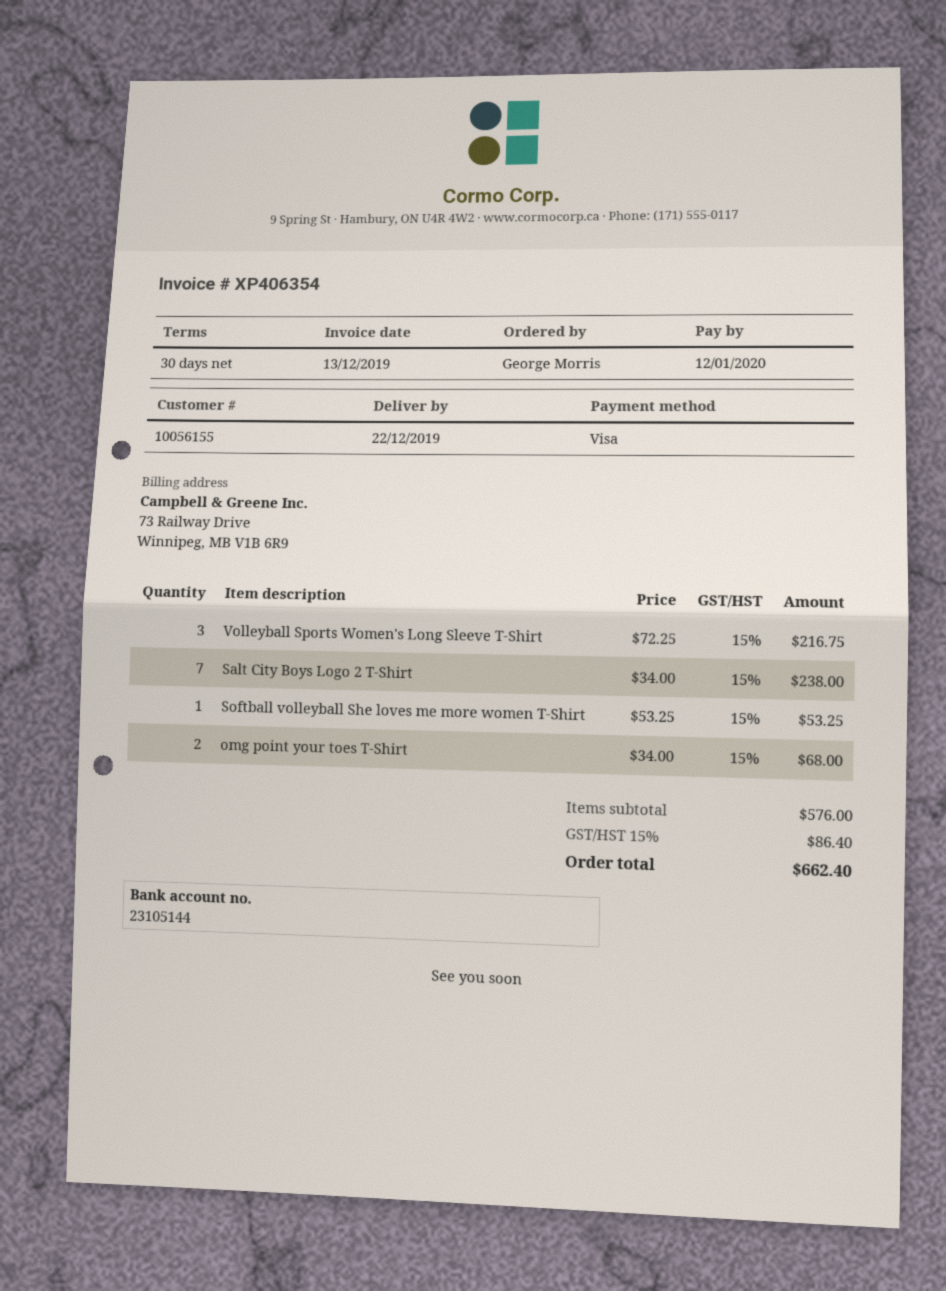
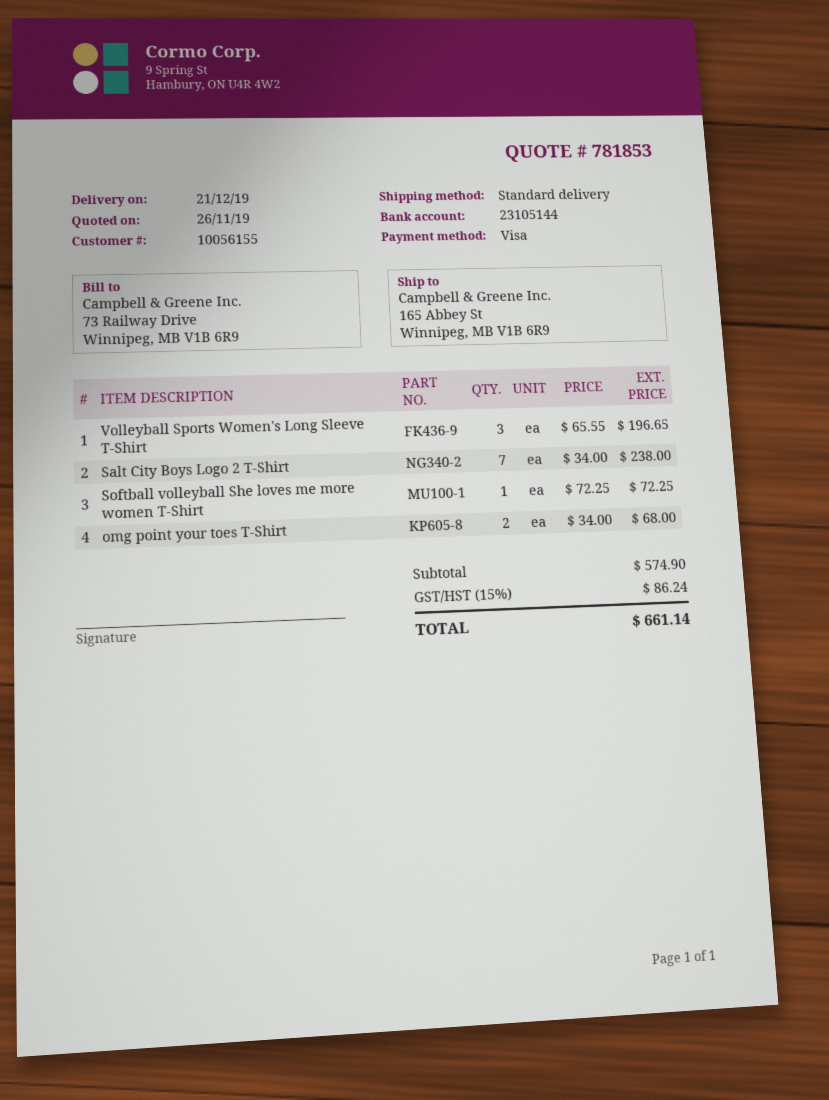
delivery date: 2019-12-22 -> 2019-12-21
Volleyball Sports Women's Long Sleeve T-Shirt: 3 x 72.25 = 216.75 -> 3 x 65.55 = 196.65
Softball volleyball She loves me more women T-Shirt: 1 x 53.25 = 53.25 -> 1 x 72.25 = 72.25
subtotal: 576.00 -> 574.90
tax: 15% = 86.40 -> 15% = 86.24
total: 662.40 -> 661.14

